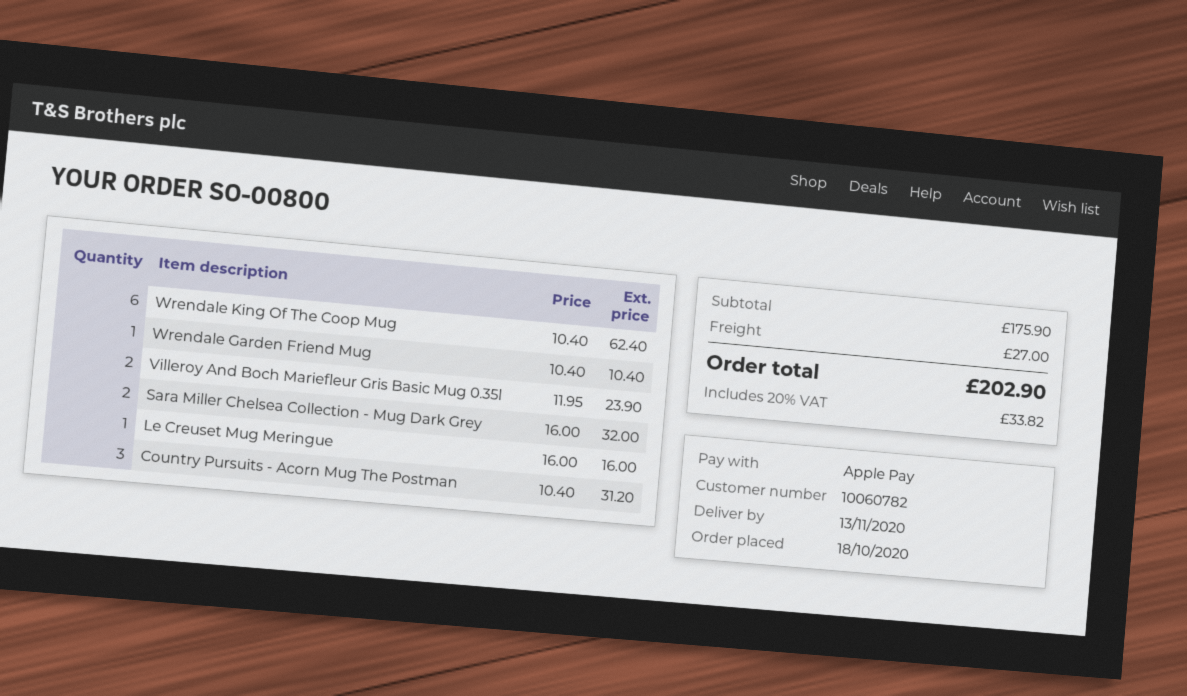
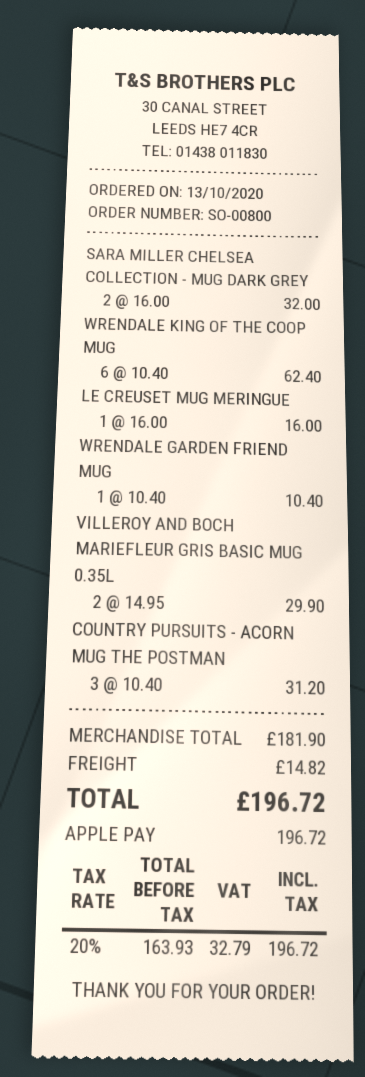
order date: 2020-10-18 -> 2020-10-13
Villeroy And Boch Mariefleur Gris Basic Mug 0.35l: 2 x 11.95 = 23.90 -> 2 x 14.95 = 29.90
subtotal: 175.90 -> 181.90
shipping: 27.00 -> 14.82
tax: 20% = 33.82 -> 20% = 32.79
total: 202.90 -> 196.72

